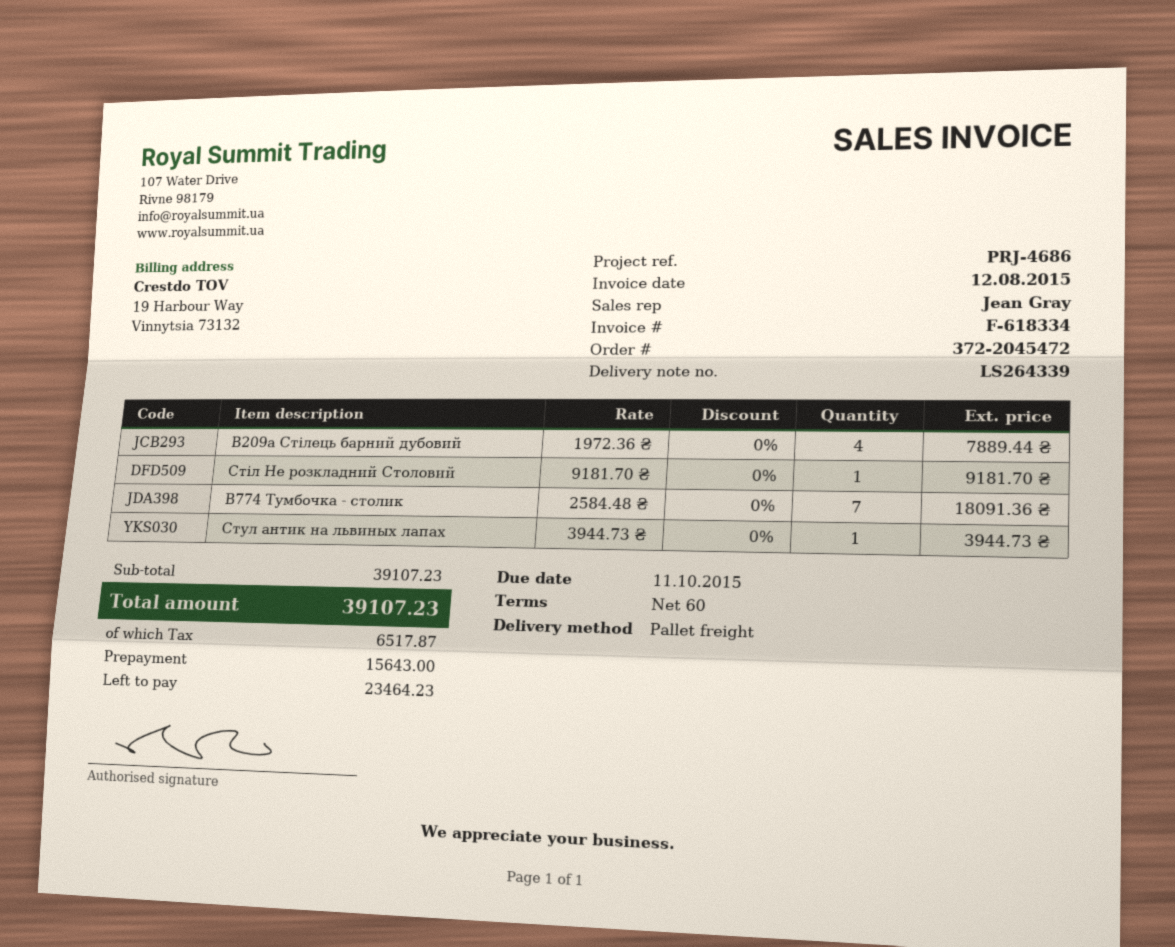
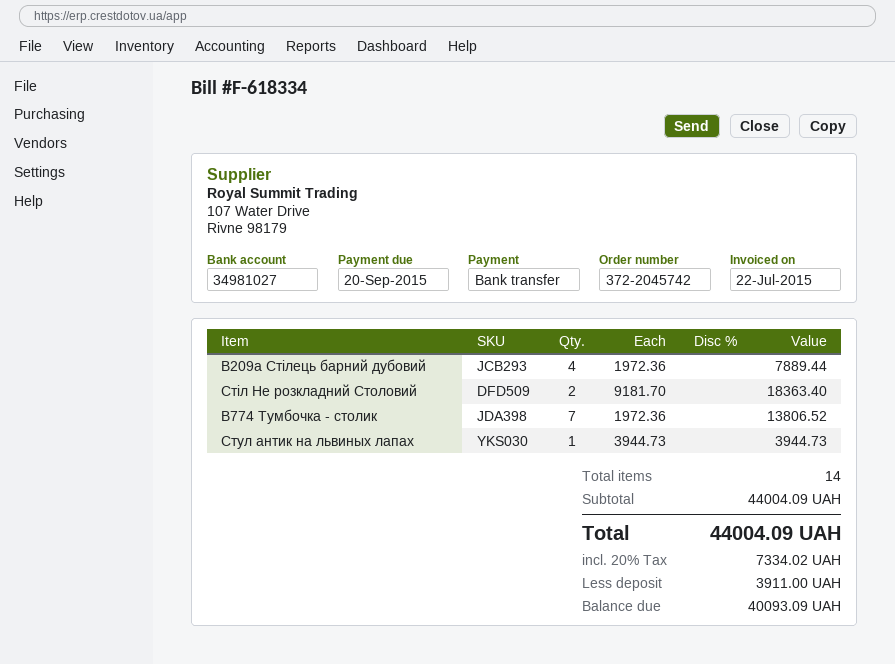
order number: 372-2045472 -> 372-2045742
invoice date: 2015-08-12 -> 2015-07-22
due date: 2015-10-11 -> 2015-09-20
Стіл Не розкладний Столовий: 1 x 9181.70 = 9181.70 -> 2 x 9181.70 = 18363.40
В774 Тумбочка - столик: 7 x 2584.48 = 18091.36 -> 7 x 1972.36 = 13806.52
subtotal: 39107.23 -> 44004.09
tax: 6517.87 -> 7334.02
total: 39107.23 -> 44004.09
deposit: 15643.00 -> 3911.00
balance: 23464.23 -> 40093.09

